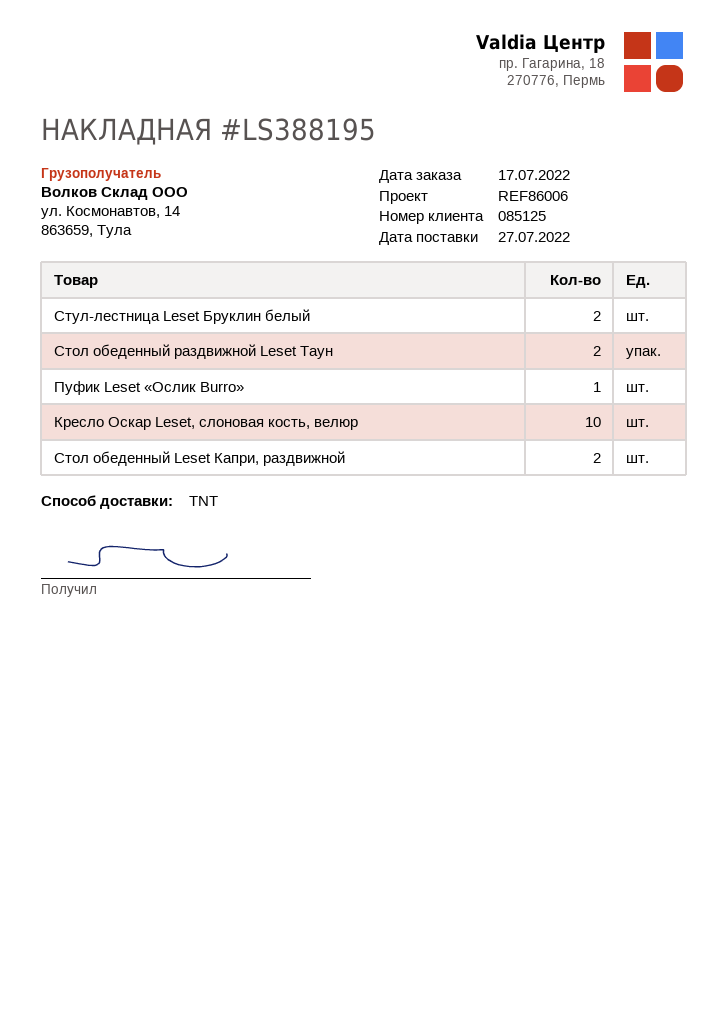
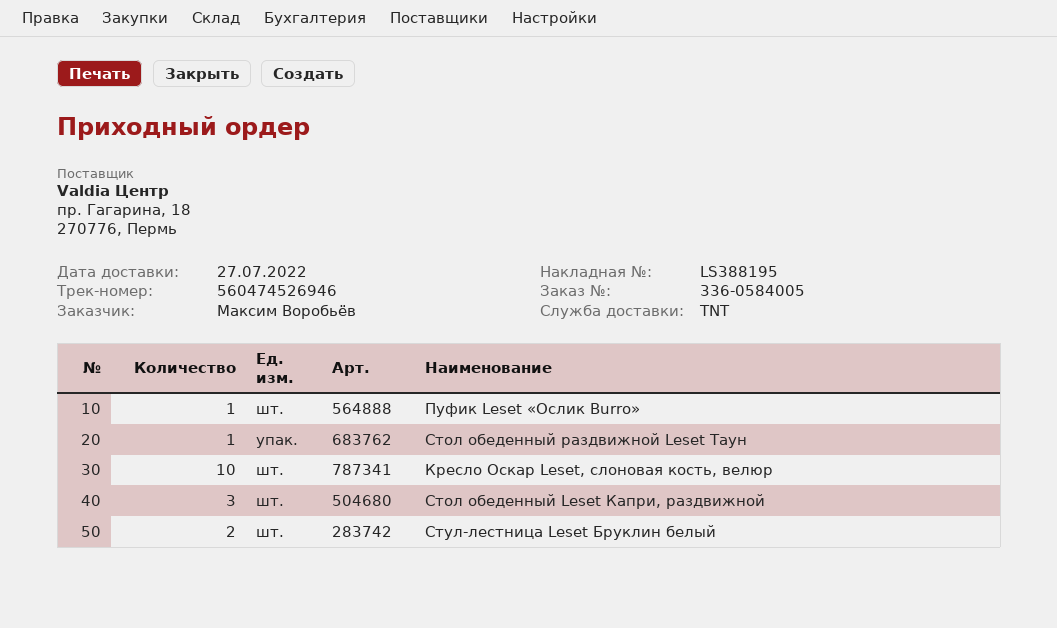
Стол обеденный раздвижной Leset Таун: 2 -> 1
Стол обеденный Leset Капри, раздвижной: 2 -> 3

